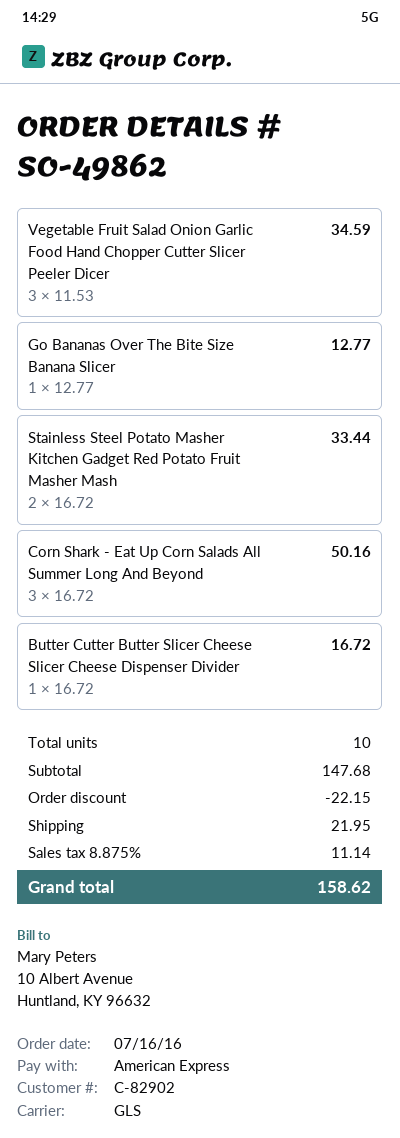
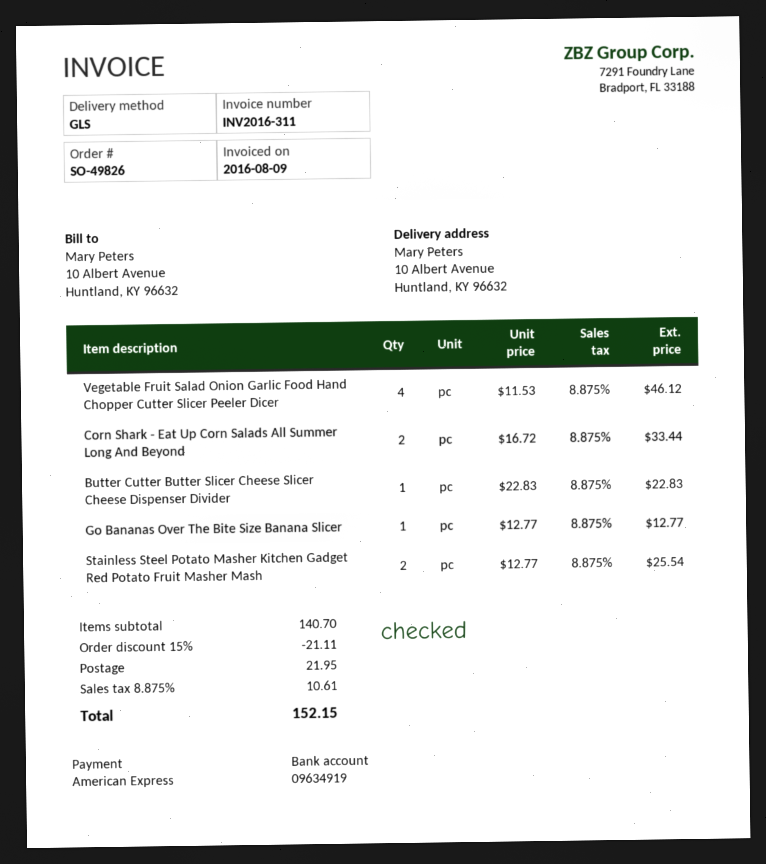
order number: SO-49862 -> SO-49826
Vegetable Fruit Salad Onion Garlic Food Hand Chopper Cutter Slicer Peeler Dicer: 3 x 11.53 = 34.59 -> 4 x 11.53 = 46.12
Stainless Steel Potato Masher Kitchen Gadget Red Potato Fruit Masher Mash: 2 x 16.72 = 33.44 -> 2 x 12.77 = 25.54
Corn Shark - Eat Up Corn Salads All Summer Long And Beyond: 3 x 16.72 = 50.16 -> 2 x 16.72 = 33.44
Butter Cutter Butter Slicer Cheese Slicer Cheese Dispenser Divider: 1 x 16.72 = 16.72 -> 1 x 22.83 = 22.83
subtotal: 147.68 -> 140.70
discount: 22.15 -> 21.11
tax: 8.875% = 11.14 -> 8.875% = 10.61
total: 158.62 -> 152.15

